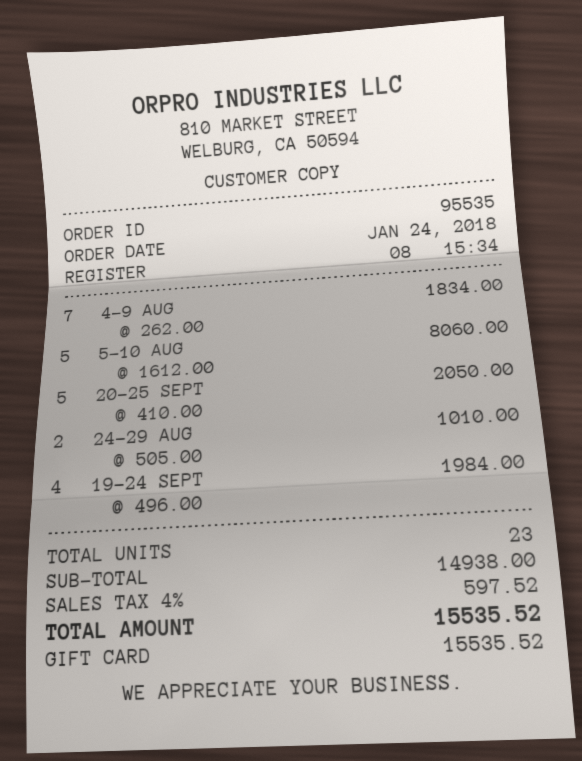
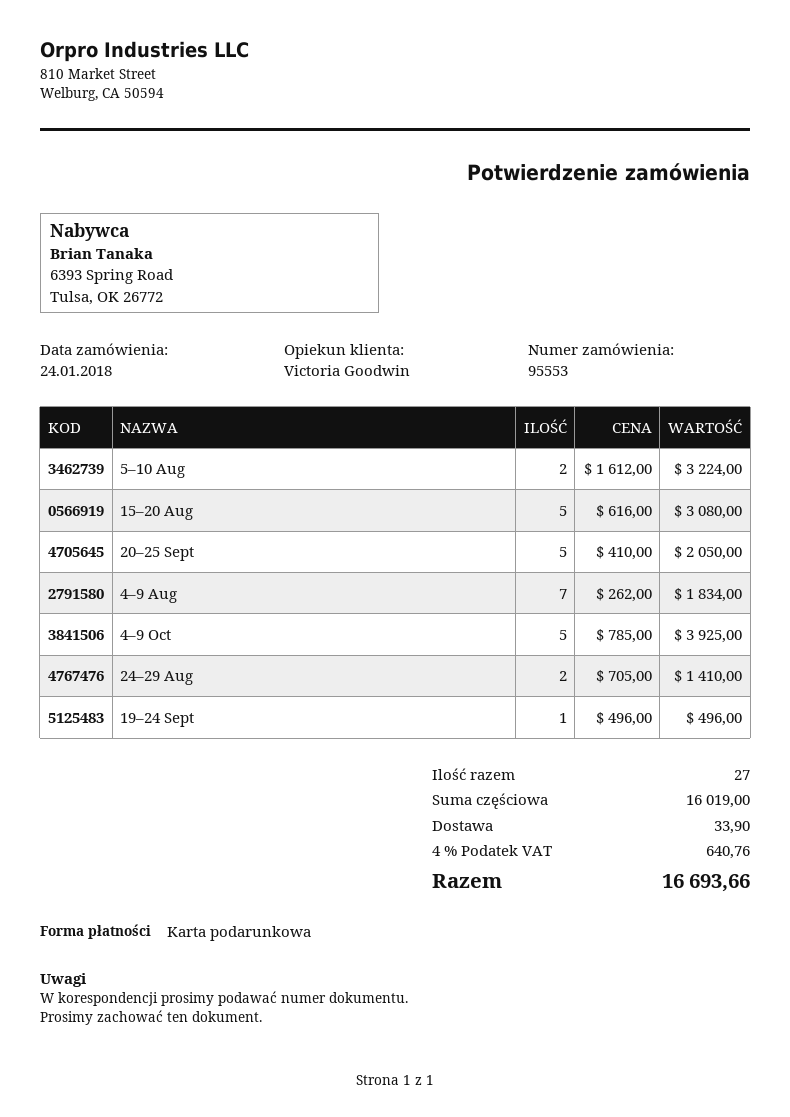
order number: 95535 -> 95553
5–10 AUG: 5 x 1612.00 = 8060.00 -> 2 x 1612.00 = 3224.00
24–29 AUG: 2 x 505.00 = 1010.00 -> 2 x 705.00 = 1410.00
19–24 SEPT: 4 x 496.00 = 1984.00 -> 1 x 496.00 = 496.00
15–20 Aug: none -> 5 x 616.00 = 3080.00
4–9 Oct: none -> 5 x 785.00 = 3925.00
total quantity: 23 -> 27
subtotal: 14938.00 -> 16019.00
shipping: none -> 33.90
tax: 4% = 597.52 -> 4% = 640.76
total: 15535.52 -> 16693.66

